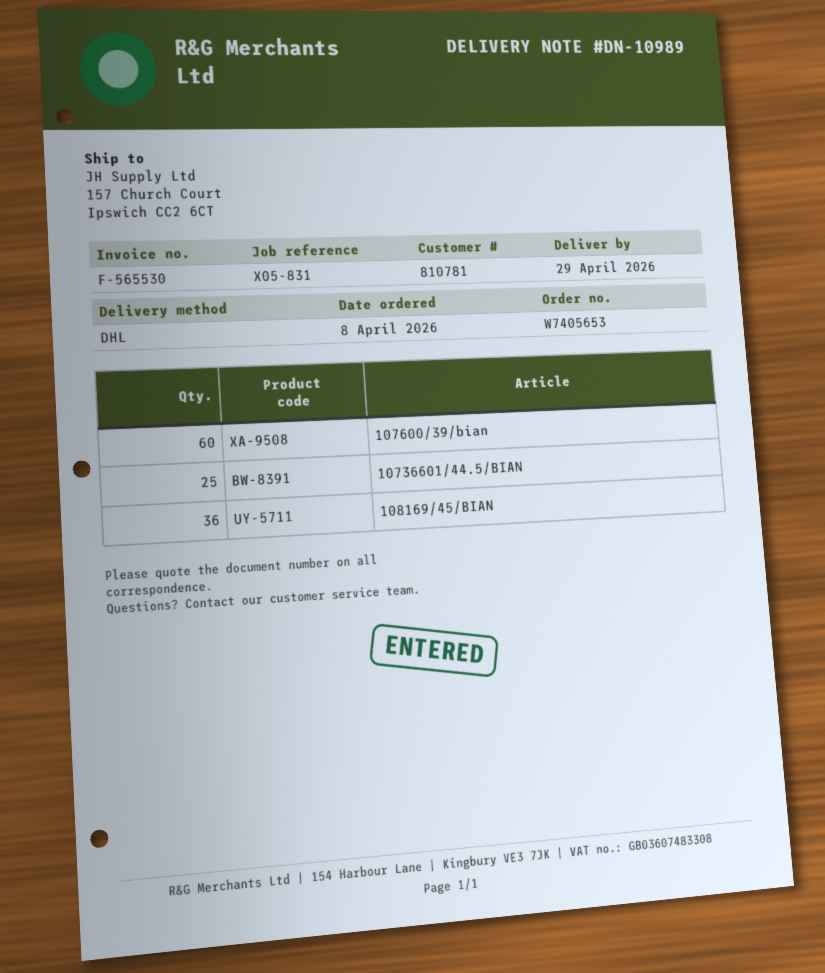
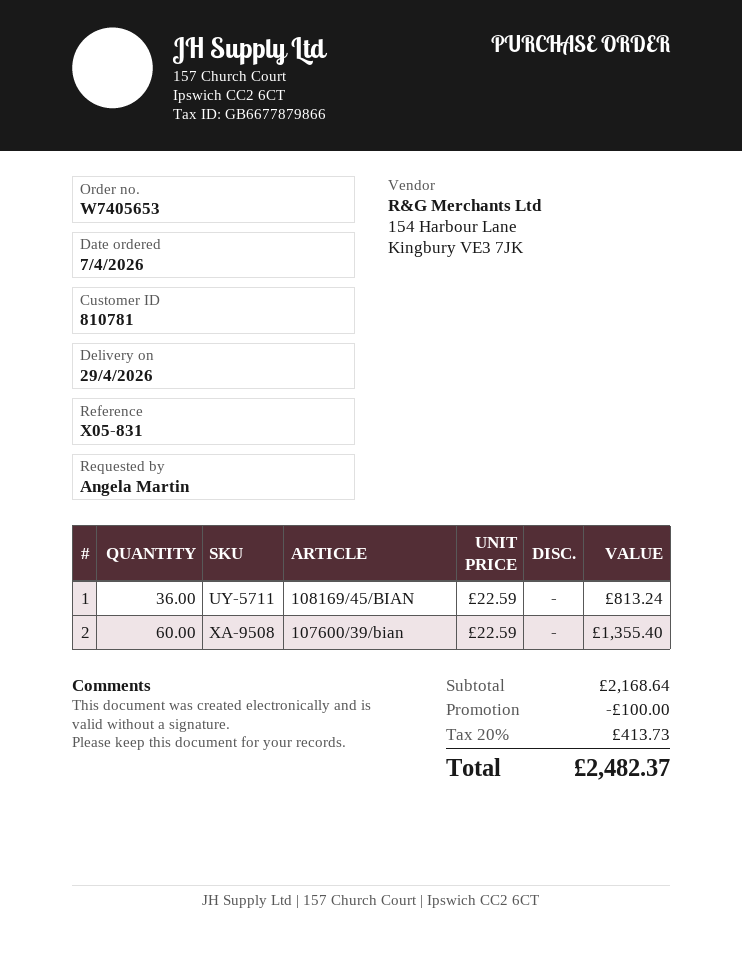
order date: 2026-04-08 -> 2026-04-07
10736601/44.5/BIAN: 25 -> none

